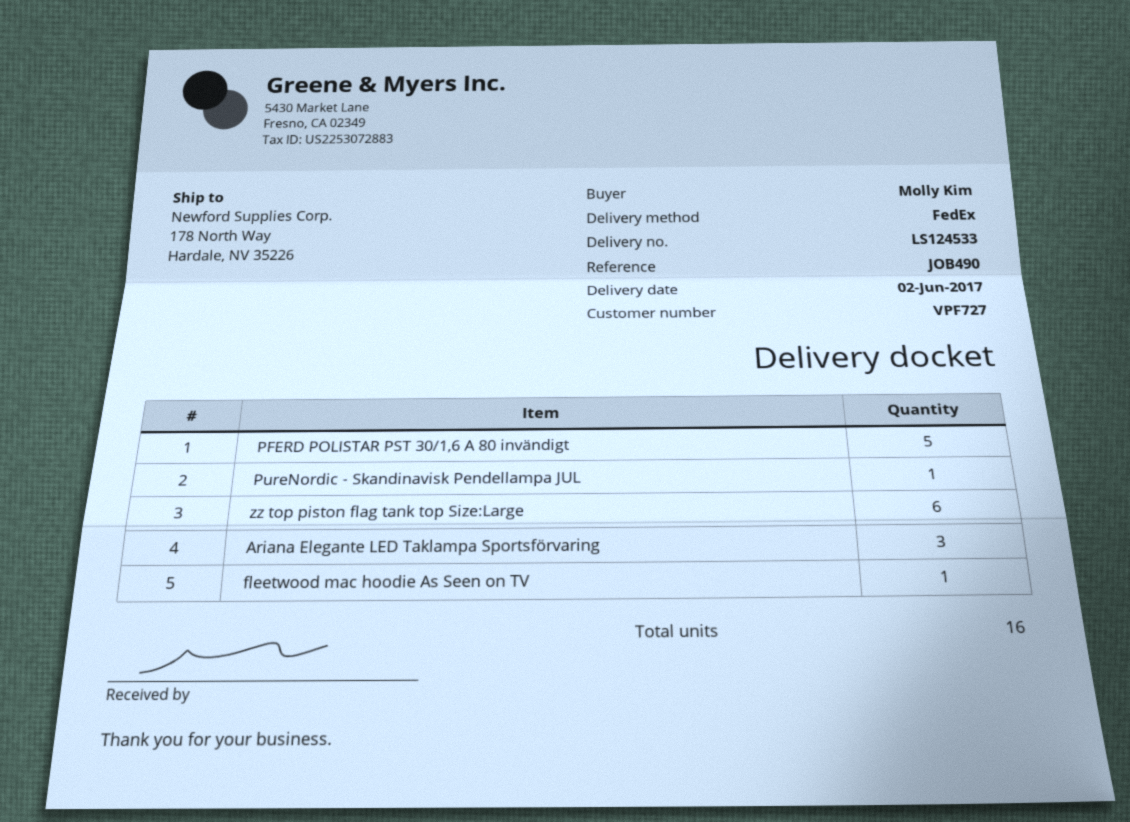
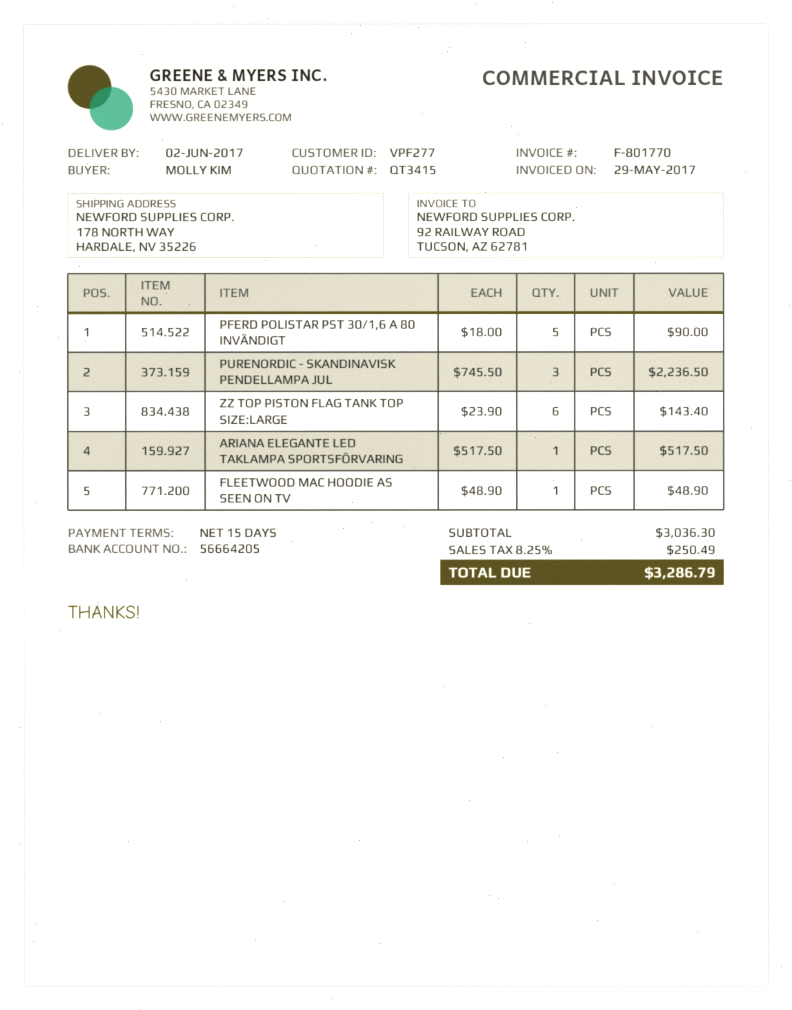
customer number: VPF727 -> VPF277
PureNordic - Skandinavisk Pendellampa JUL: 1 -> 3
Ariana Elegante LED Taklampa Sportsförvaring: 3 -> 1

